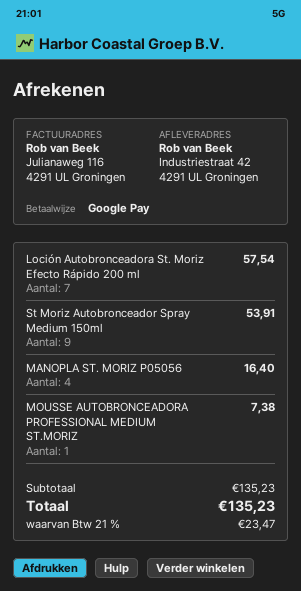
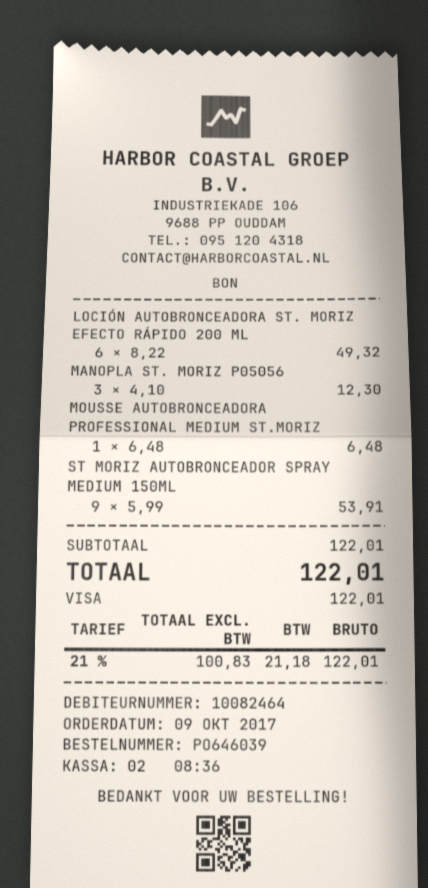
payment method: Google Pay -> Visa
Loción Autobronceadora St. Moriz Efecto Rápido 200 ml: 7 for 57.54 -> 6 for 49.32
MANOPLA ST. MORIZ P05056: 4 for 16.40 -> 3 for 12.30
MOUSSE AUTOBRONCEADORA PROFESSIONAL MEDIUM ST.MORIZ: 1 for 7.38 -> 1 for 6.48
subtotal: 135.23 -> 122.01
tax: 21% = 23.47 -> 21% = 21.18
total: 135.23 -> 122.01

